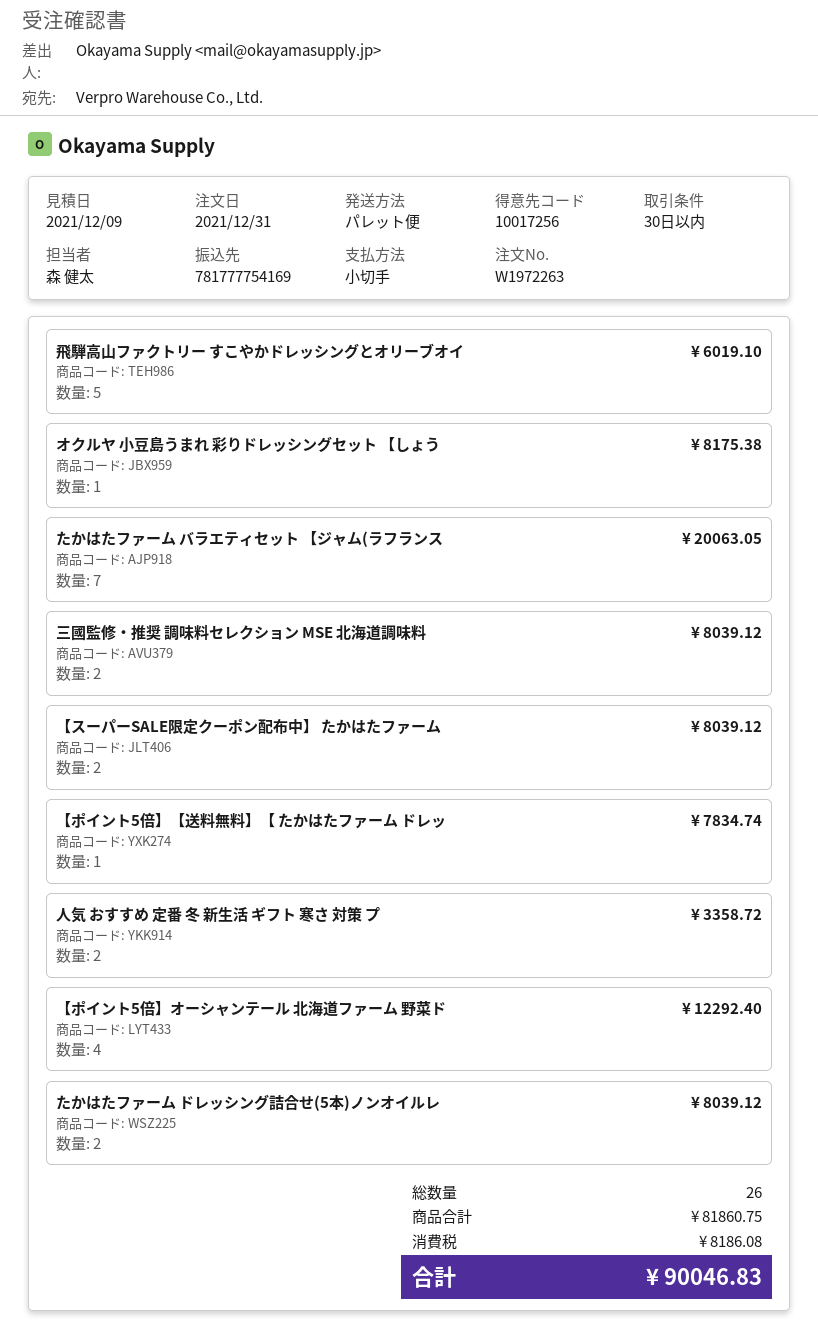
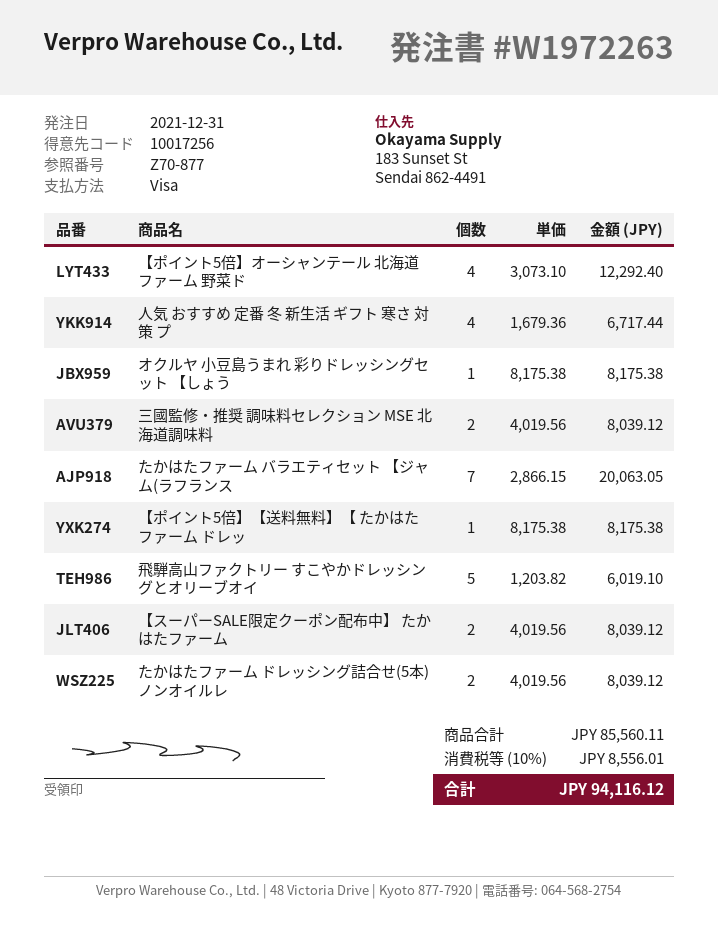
payment method: cheque -> Visa
【ポイント5倍】【送料無料】【 たかはたファーム ドレッ: 1 for 7834.74 -> 1 for 8175.38
人気 おすすめ 定番 冬 新生活 ギフト 寒さ 対策 プ: 2 for 3358.72 -> 4 for 6717.44
subtotal: 81860.75 -> 85560.11
tax: 8186.08 -> 8556.01
total: 90046.83 -> 94116.12

